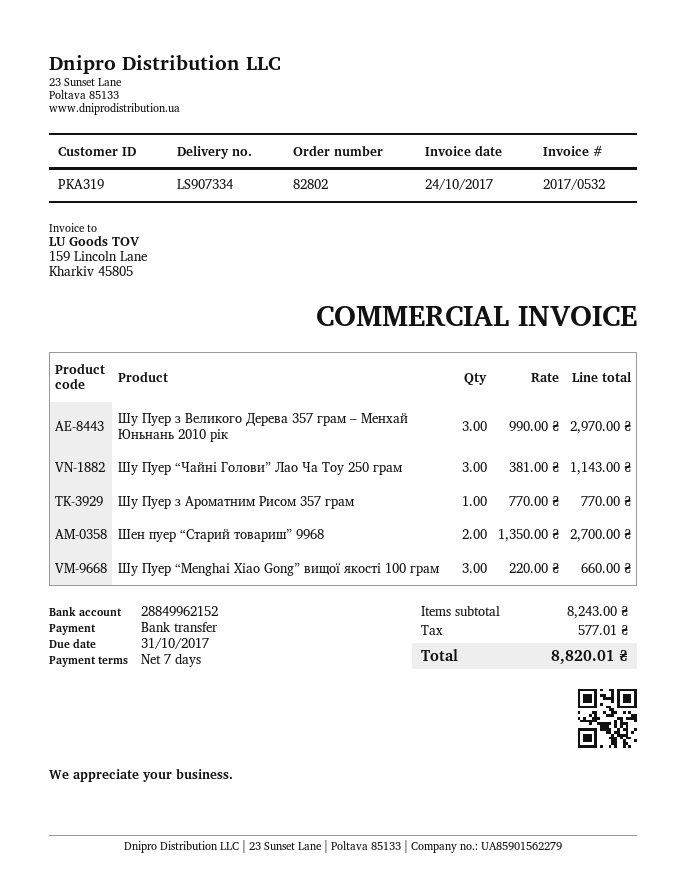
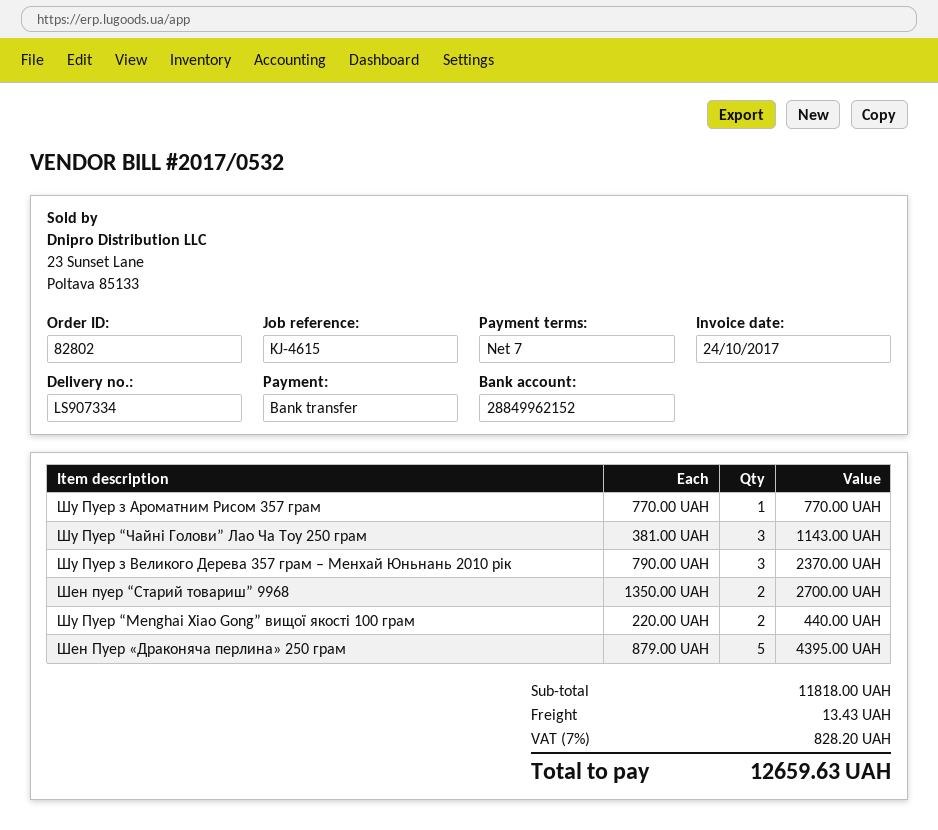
Шу Пуер з Великого Дерева 357 грам – Менхай Юньнань 2010 рік: 3 x 990.00 = 2970.00 -> 3 x 790.00 = 2370.00
Шу Пуер “Menghai Xiao Gong” вищої якості 100 грам: 3 x 220.00 = 660.00 -> 2 x 220.00 = 440.00
Шен Пуер «Драконяча перлина» 250 грам: none -> 5 x 879.00 = 4395.00
subtotal: 8243.00 -> 11818.00
shipping: none -> 13.43
tax: 577.01 -> 828.20
total: 8820.01 -> 12659.63

